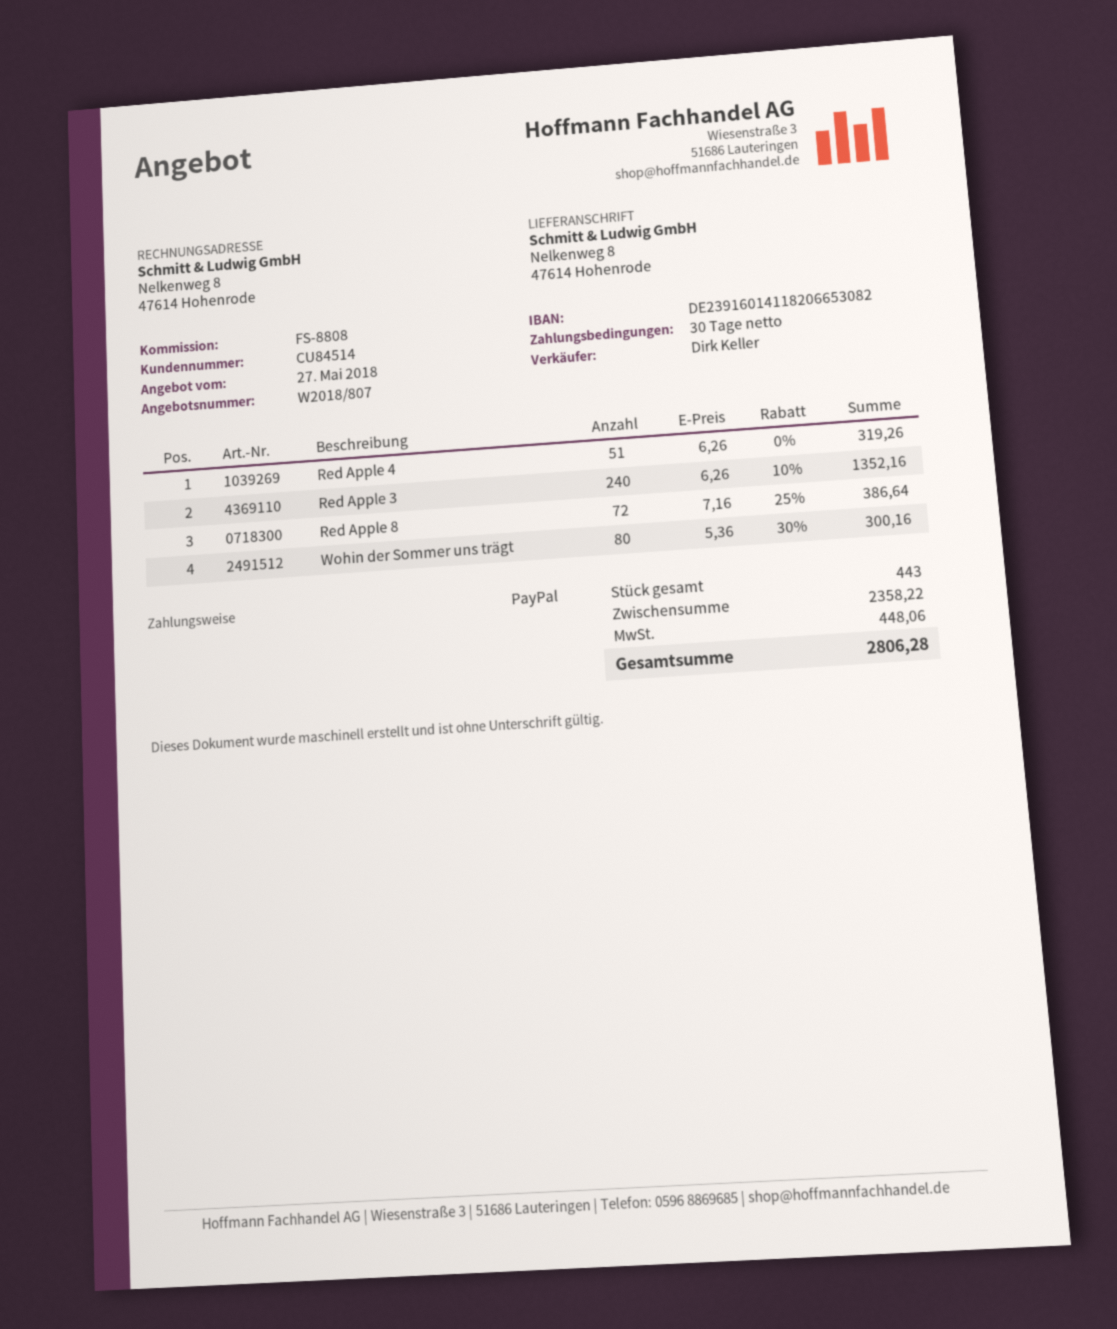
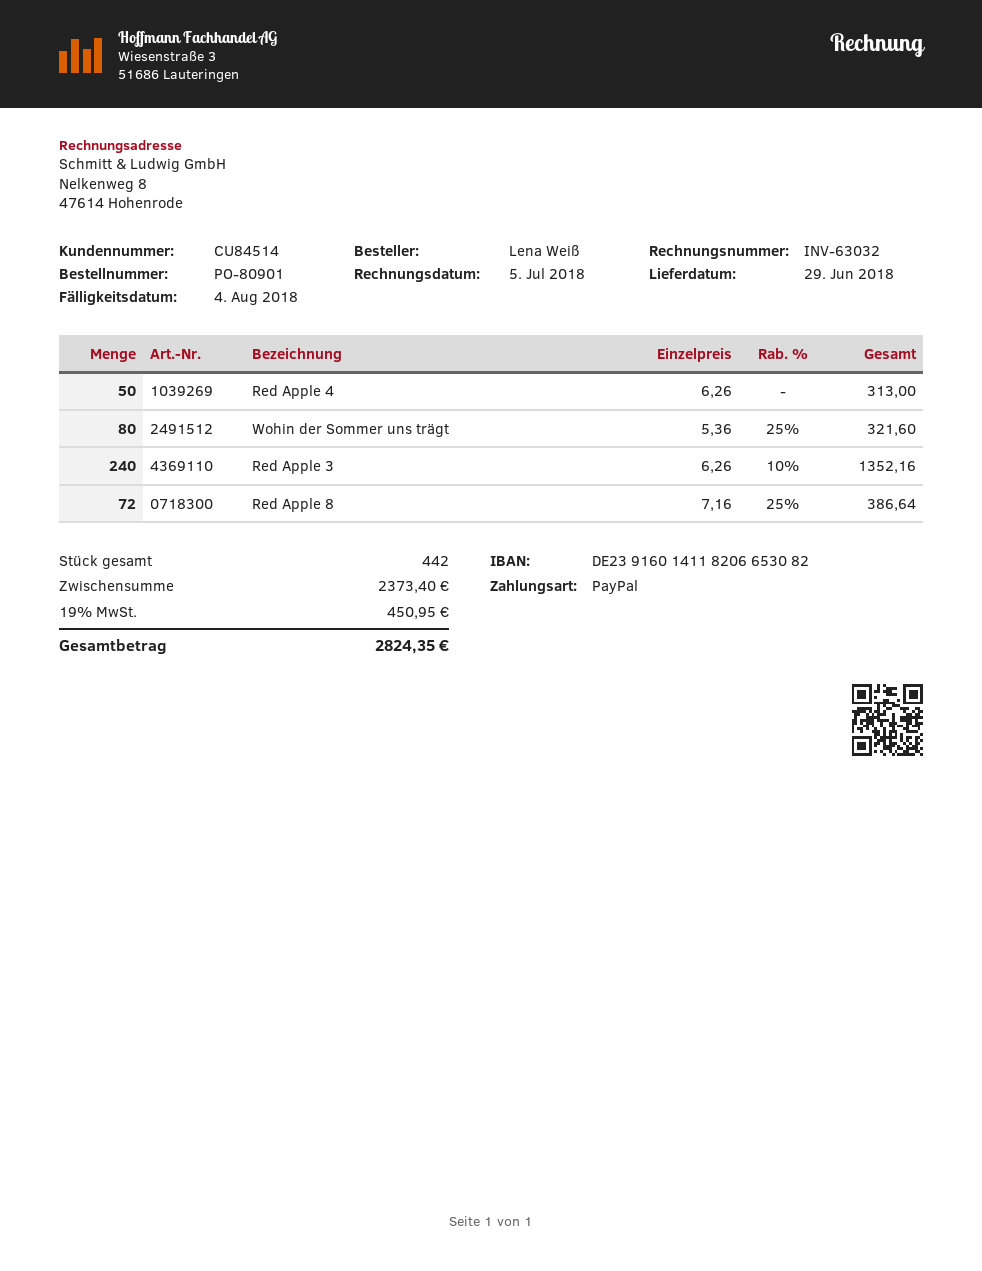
Red Apple 4: 51 x 6.26 = 319.26 -> 50 x 6.26 = 313.00
Wohin der Sommer uns trägt: 80 x 5.36 - 30% = 300.16 -> 80 x 5.36 - 25% = 321.60
total quantity: 443 -> 442
subtotal: 2358.22 -> 2373.40
tax: 448.06 -> 450.95
total: 2806.28 -> 2824.35

